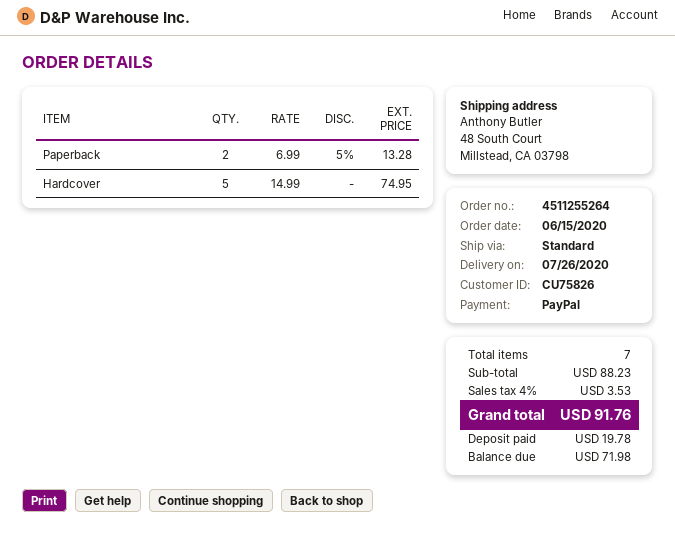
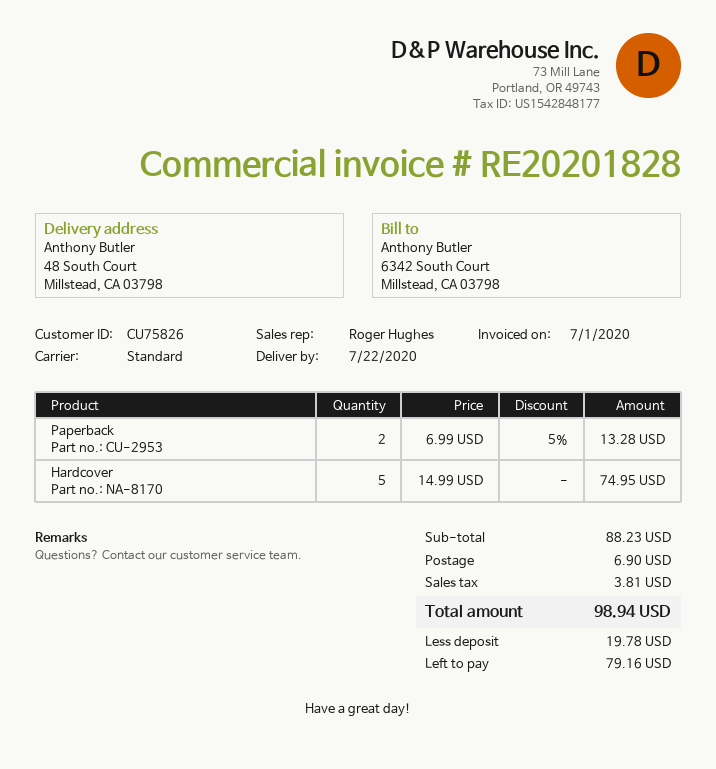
delivery date: 2020-07-26 -> 2020-07-22
shipping: none -> 6.90
tax: 3.53 -> 3.81
total: 91.76 -> 98.94
balance: 71.98 -> 79.16

